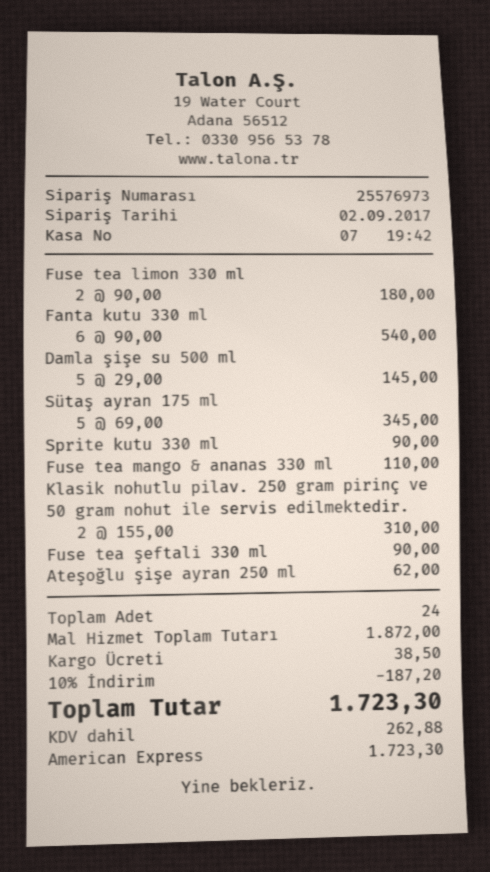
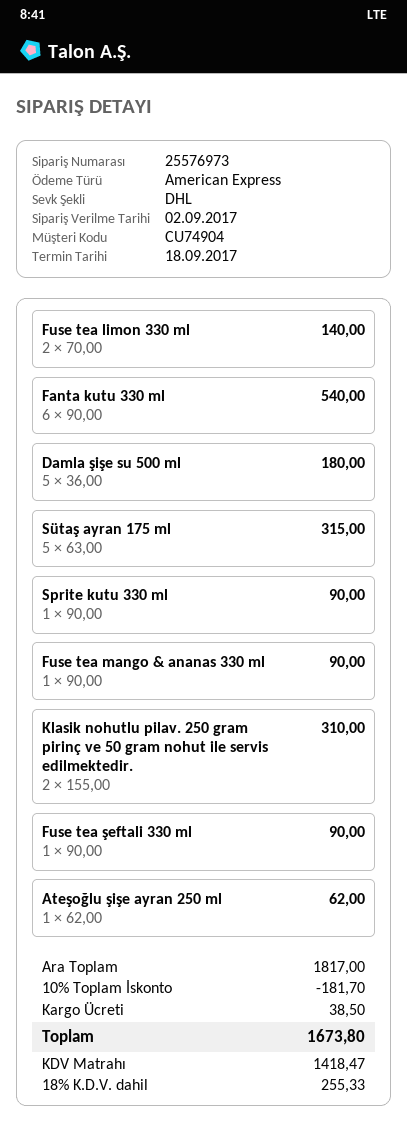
Fuse tea limon 330 ml: 2 x 90.00 = 180.00 -> 2 x 70.00 = 140.00
Damla şişe su 500 ml: 5 x 29.00 = 145.00 -> 5 x 36.00 = 180.00
Sütaş ayran 175 ml: 5 x 69.00 = 345.00 -> 5 x 63.00 = 315.00
Fuse tea mango & ananas 330 ml: 1 x 110.00 = 110.00 -> 1 x 90.00 = 90.00
subtotal: 1872.00 -> 1817.00
discount: 10% = 187.20 -> 10% = 181.70
tax: 262.88 -> 255.33
total: 1723.30 -> 1673.80

